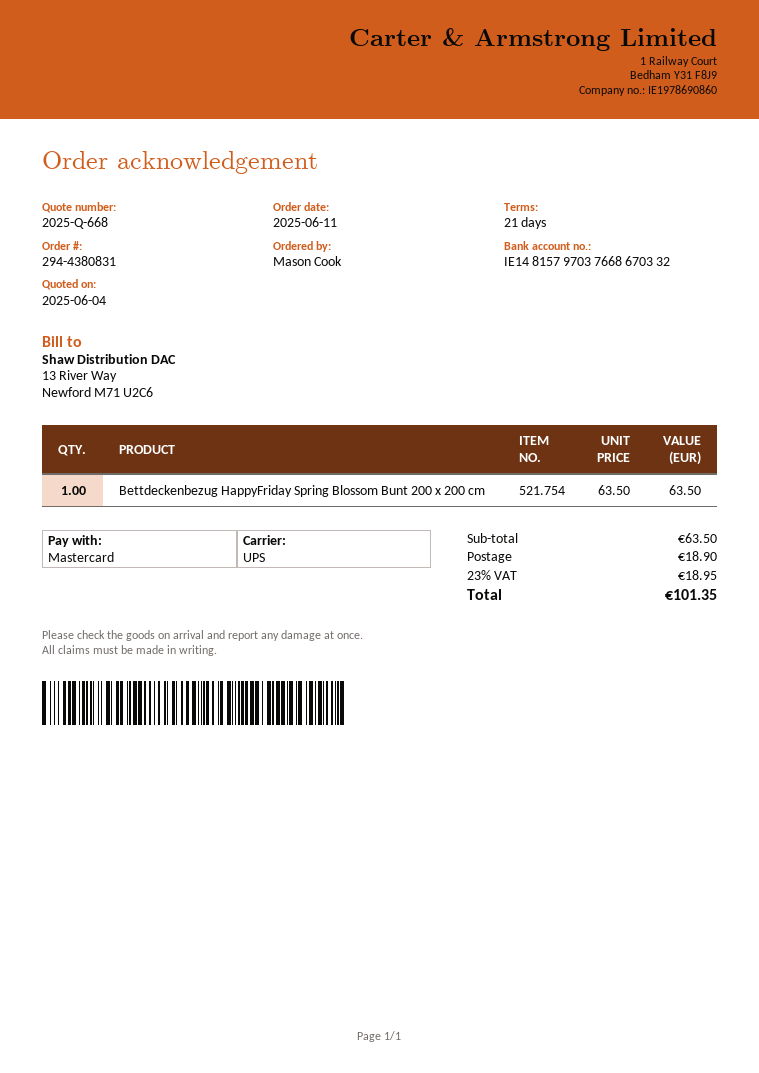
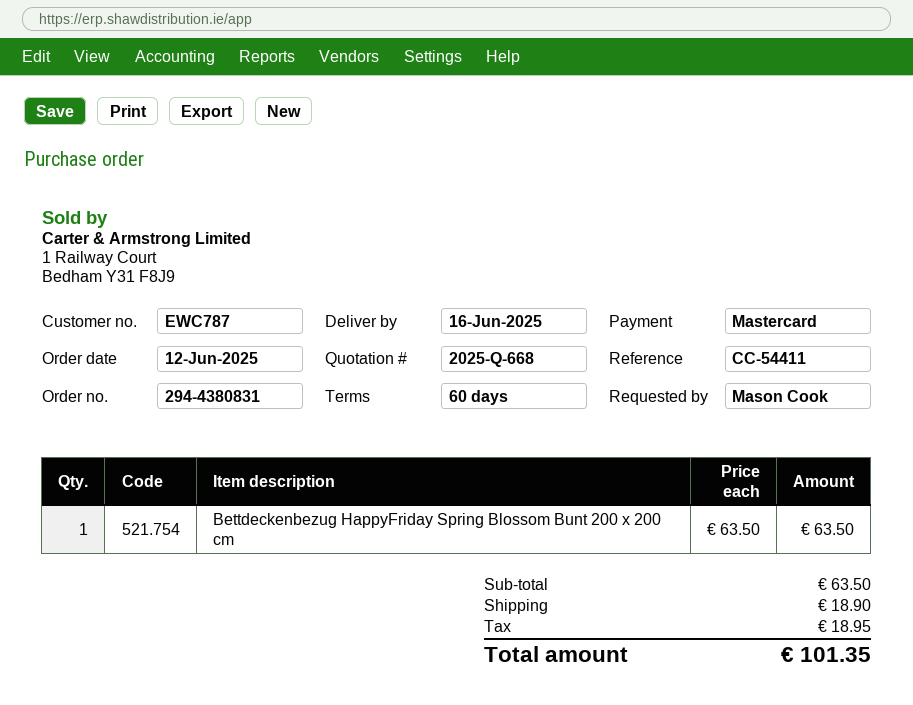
order date: 2025-06-11 -> 2025-06-12
payment terms: 21 days -> 60 days

